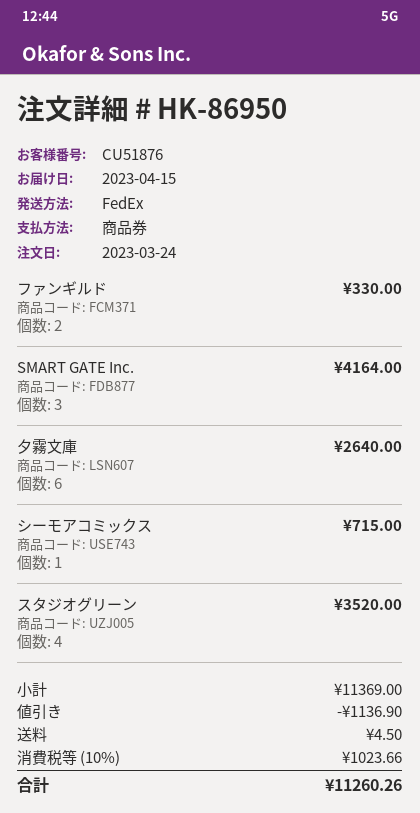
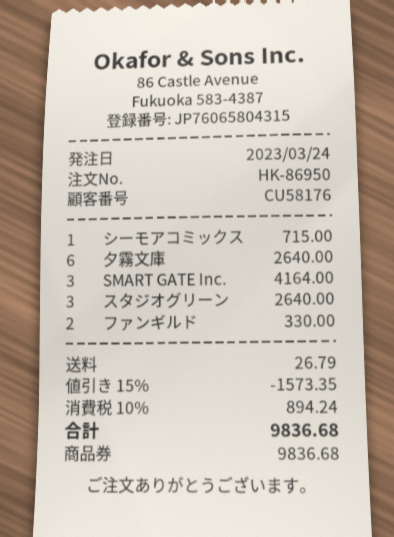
customer number: CU51876 -> CU58176
スタジオグリーン: 4 for 3520.00 -> 3 for 2640.00
discount: 1136.90 -> 1573.35
shipping: 4.50 -> 26.79
tax: 10% = 1023.66 -> 10% = 894.24
total: 11260.26 -> 9836.68

